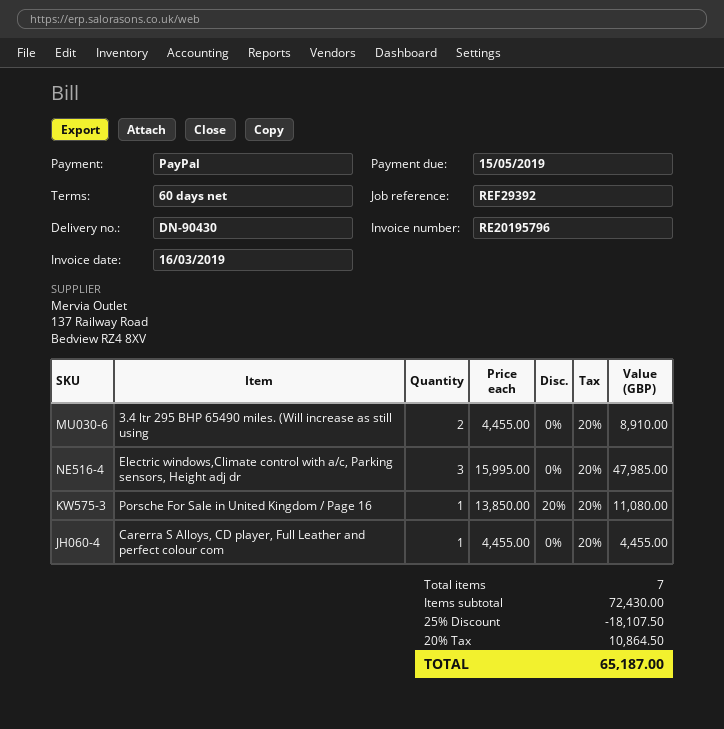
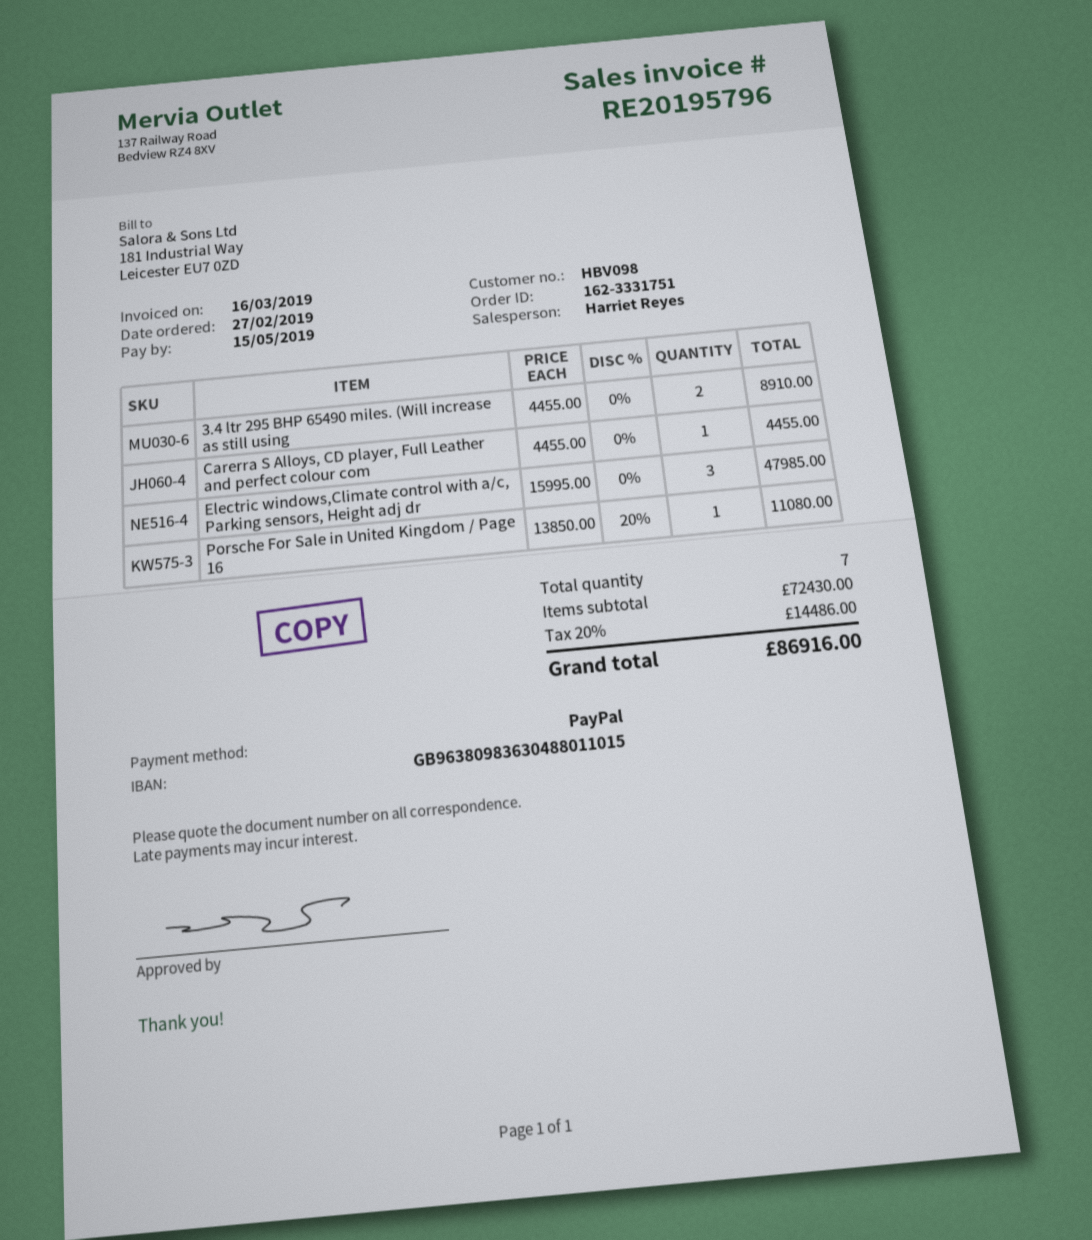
discount: 25% = 18107.50 -> none
tax: 20% = 10864.50 -> 20% = 14486.00
total: 65187.00 -> 86916.00

